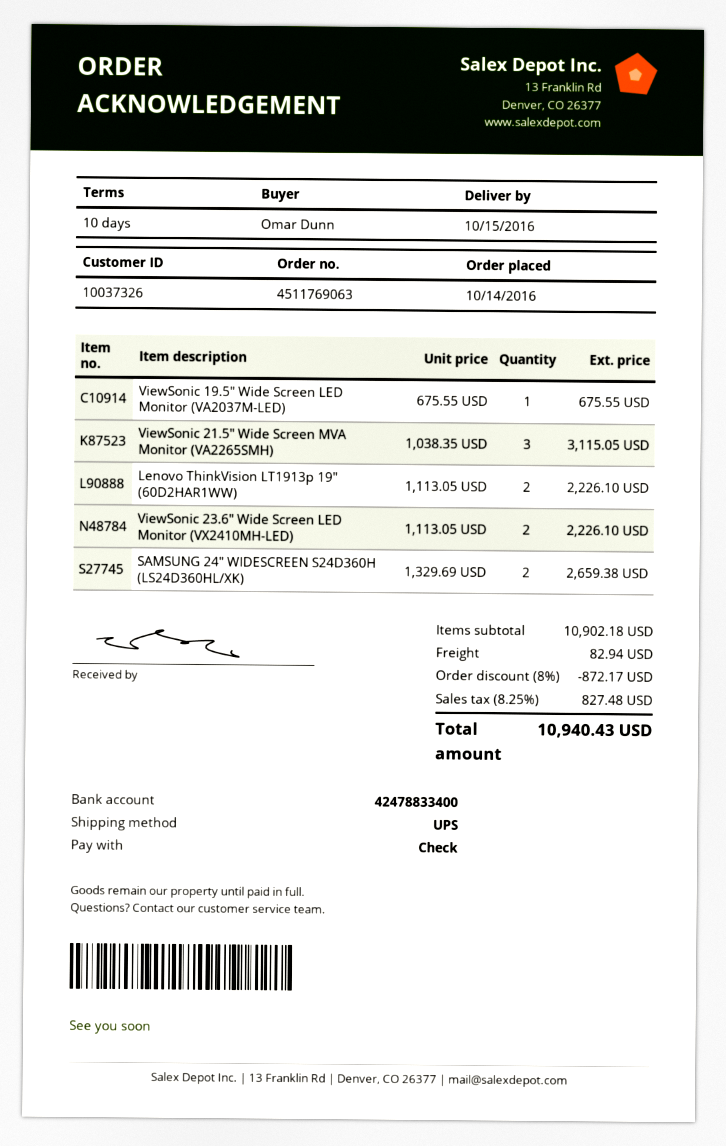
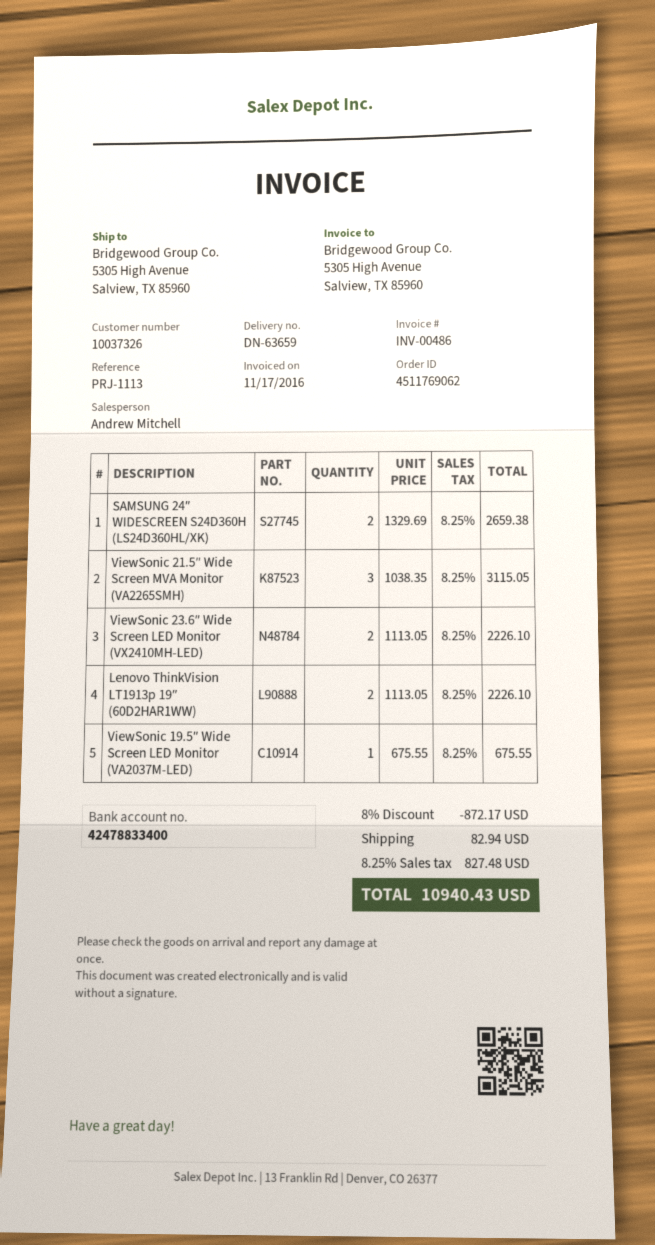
order number: 4511769063 -> 4511769062

